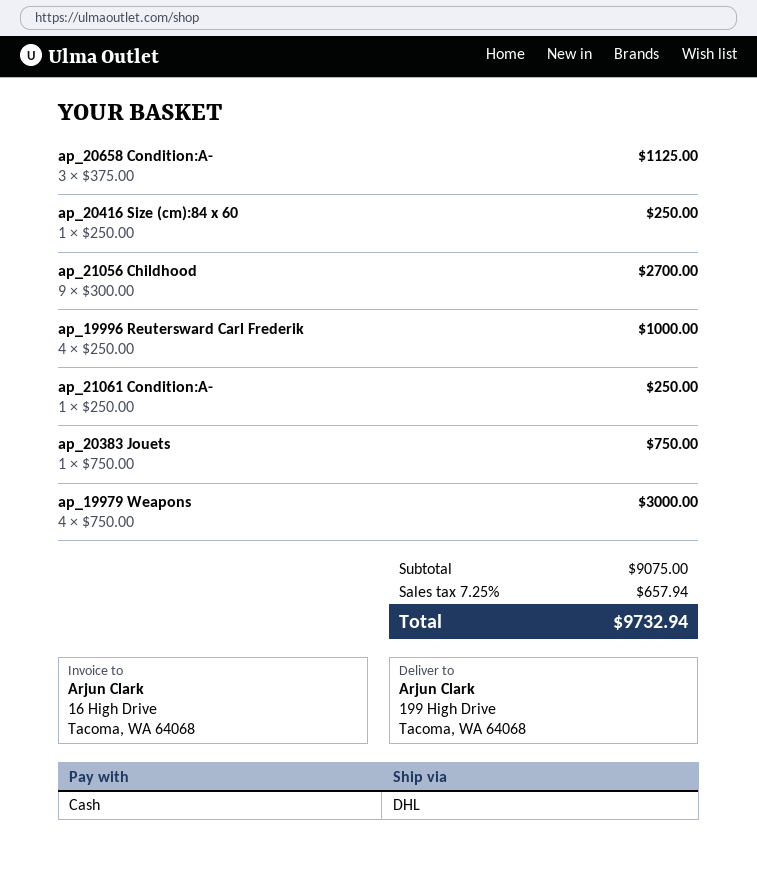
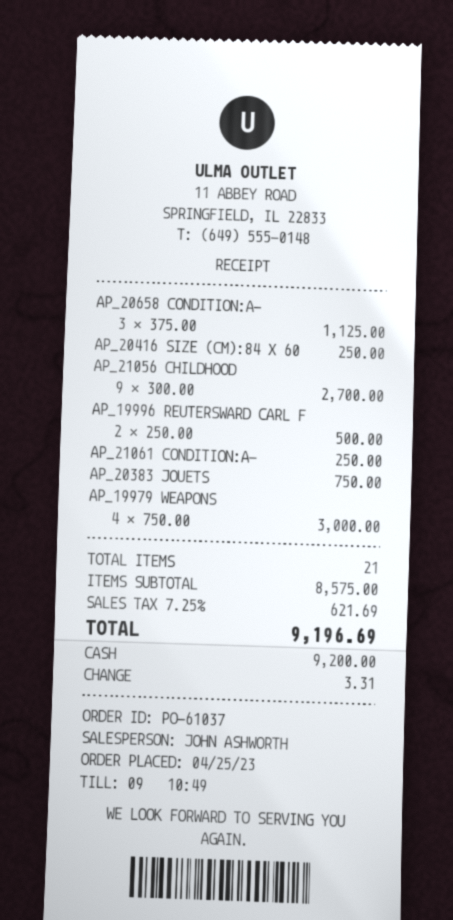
ap_19996 Reutersward Carl Frederik: 4 x 250.00 = 1000.00 -> 2 x 250.00 = 500.00
subtotal: 9075.00 -> 8575.00
tax: 7.25% = 657.94 -> 7.25% = 621.69
total: 9732.94 -> 9196.69

